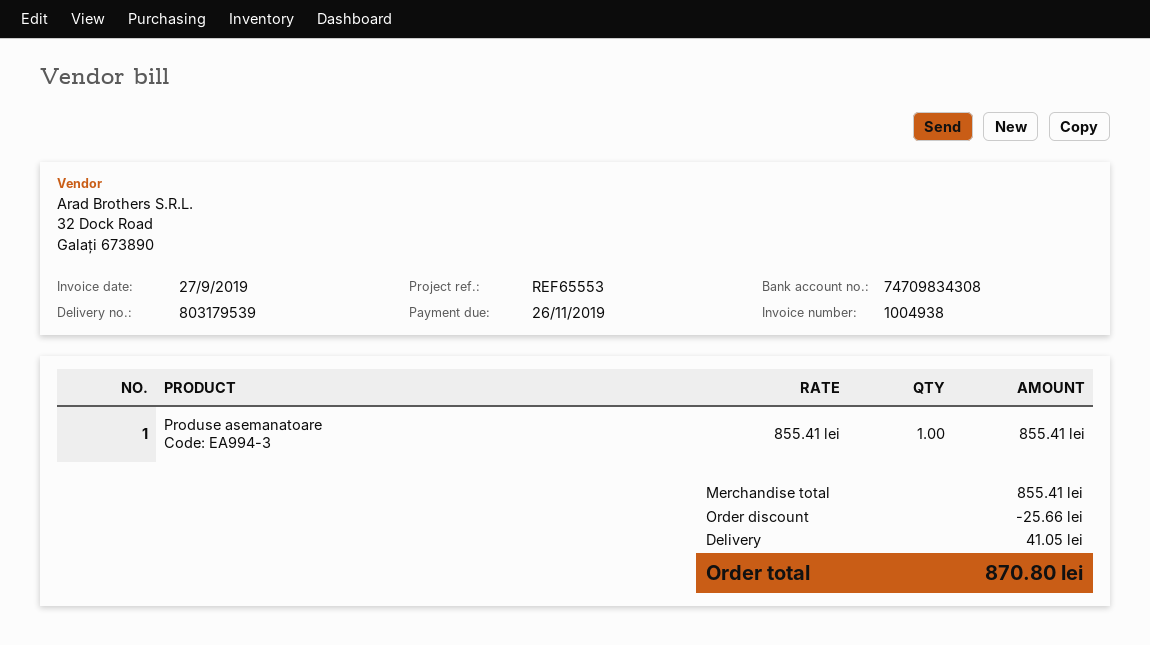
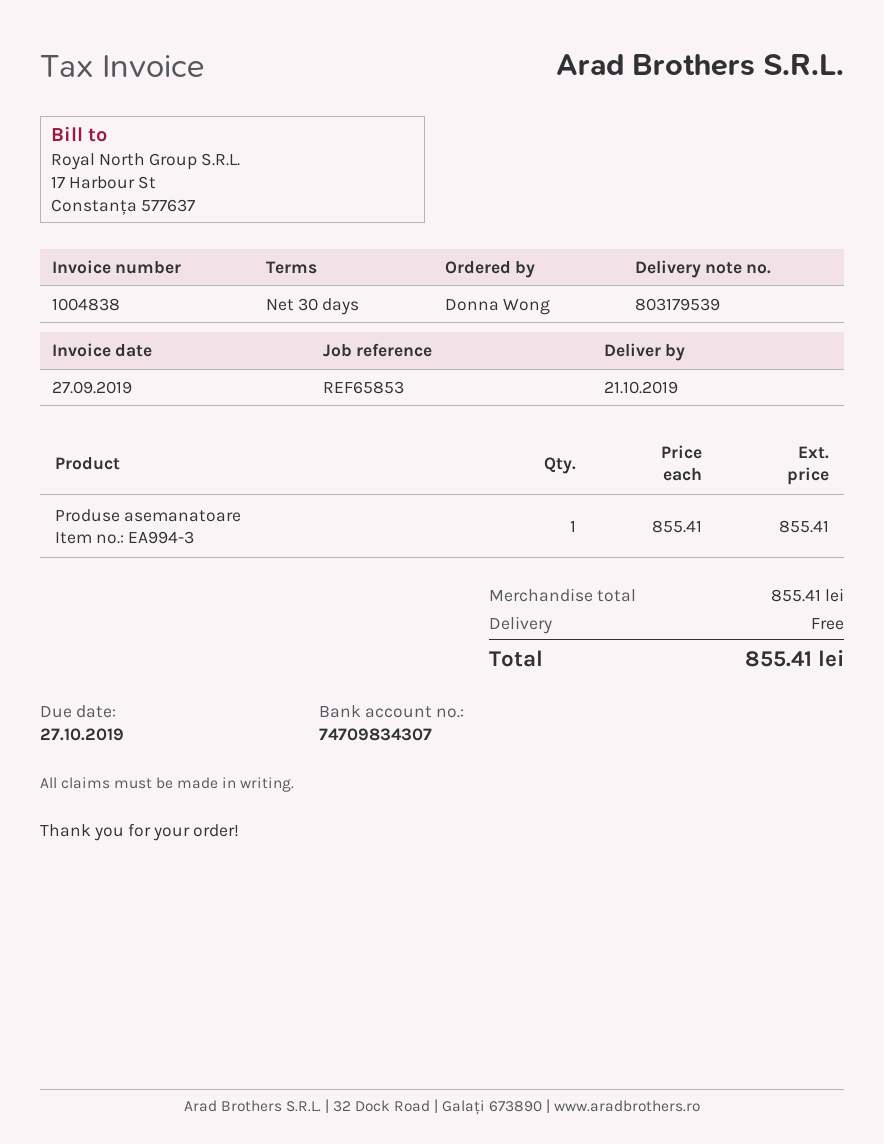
invoice number: 1004938 -> 1004838
due date: 2019-11-26 -> 2019-10-27
reference: REF65553 -> REF65853
bank account: 74709834308 -> 74709834307
discount: 25.66 -> none
shipping: 41.05 -> 0.00
total: 870.80 -> 855.41

